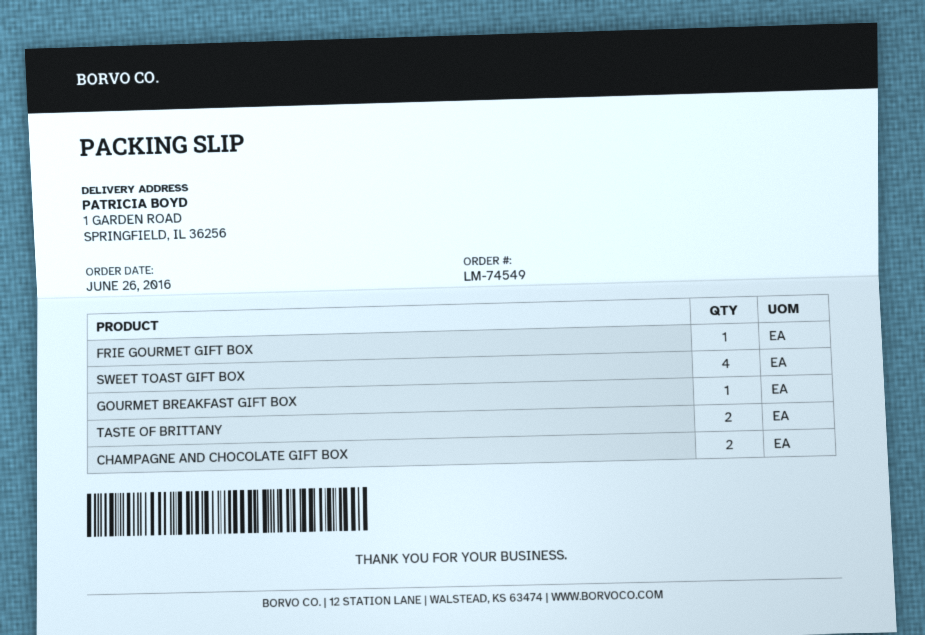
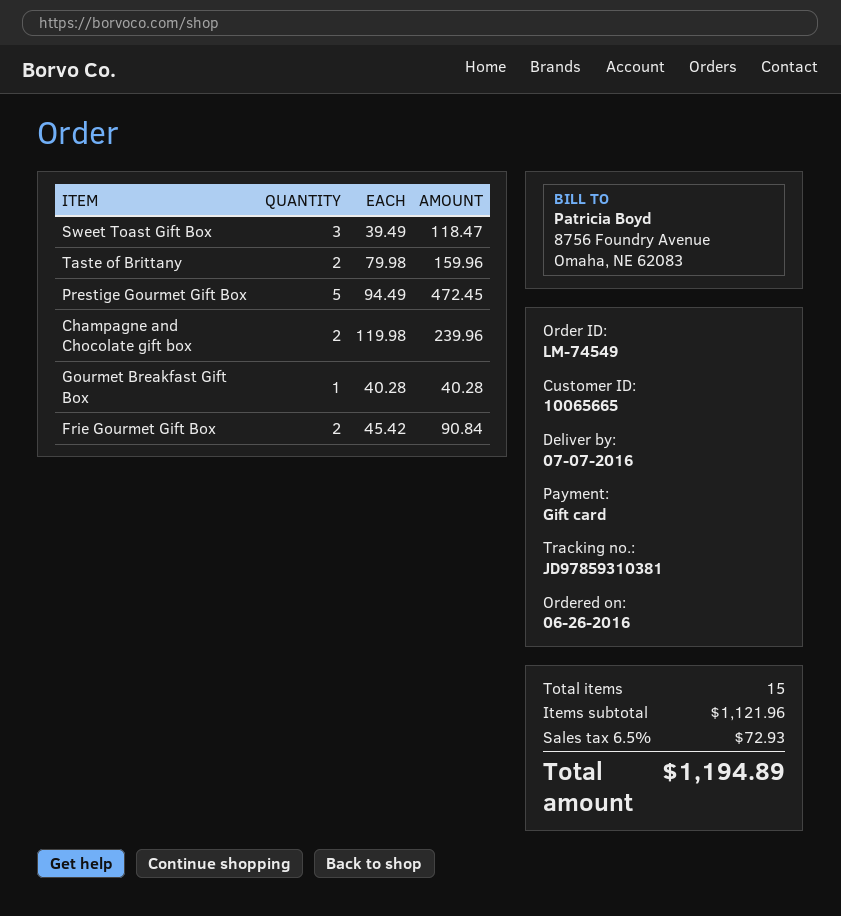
FRIE GOURMET GIFT BOX: 1 -> 2
SWEET TOAST GIFT BOX: 4 -> 3
Prestige Gourmet Gift Box: none -> 5

